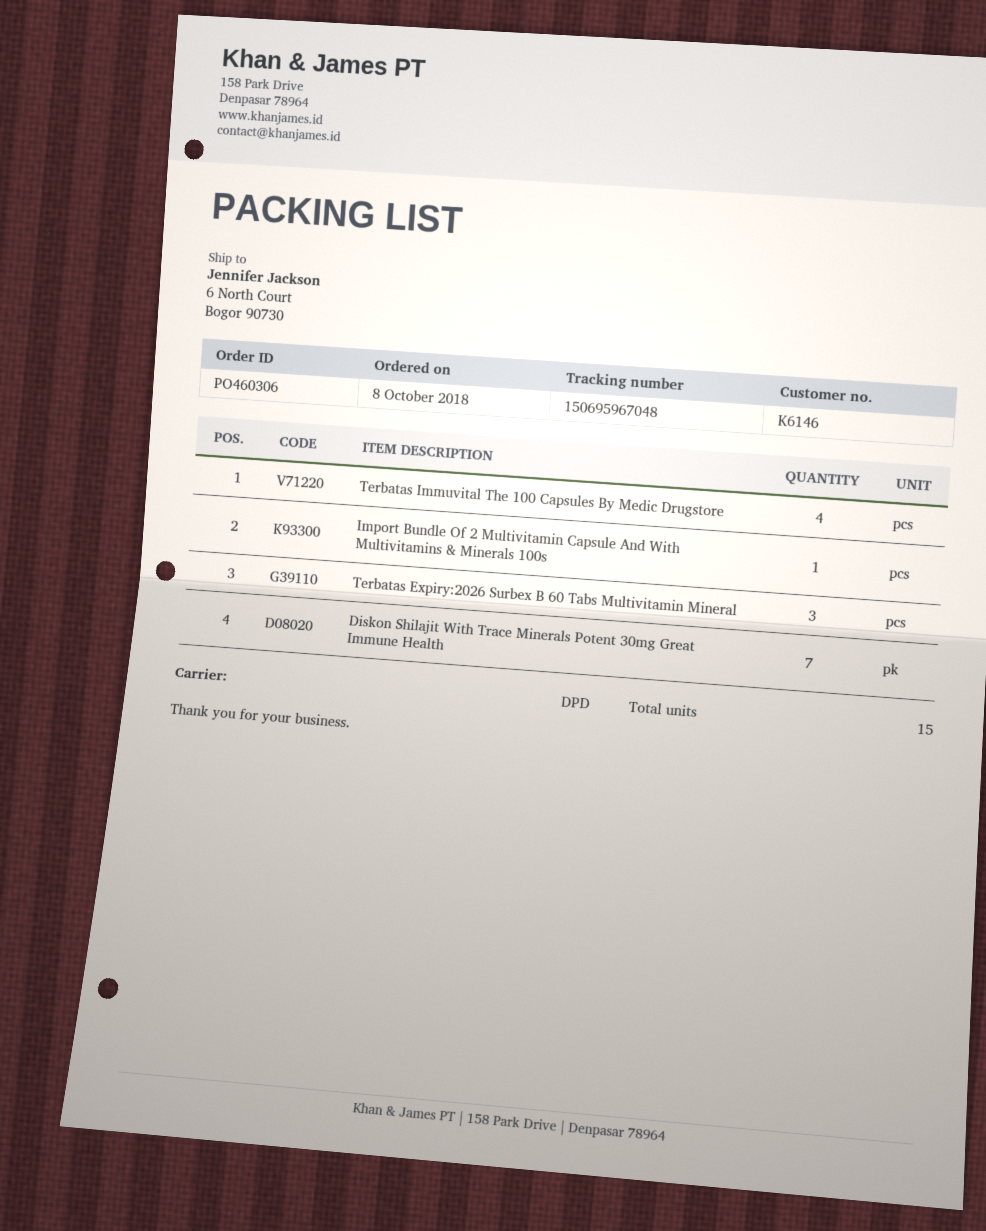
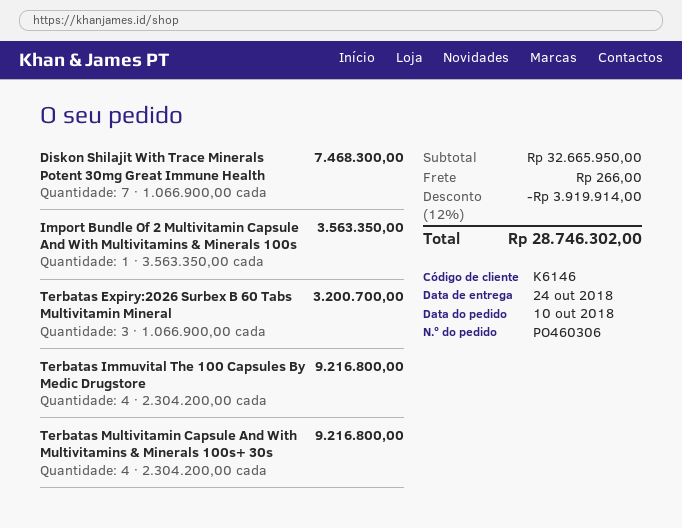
order date: 2018-10-08 -> 2018-10-10
Terbatas Multivitamin Capsule And With Multivitamins & Minerals 100s+ 30s: none -> 4

